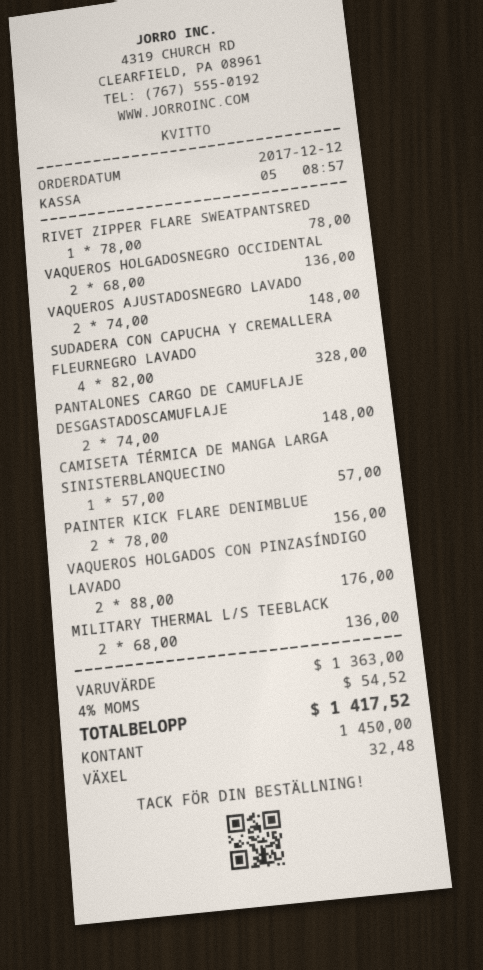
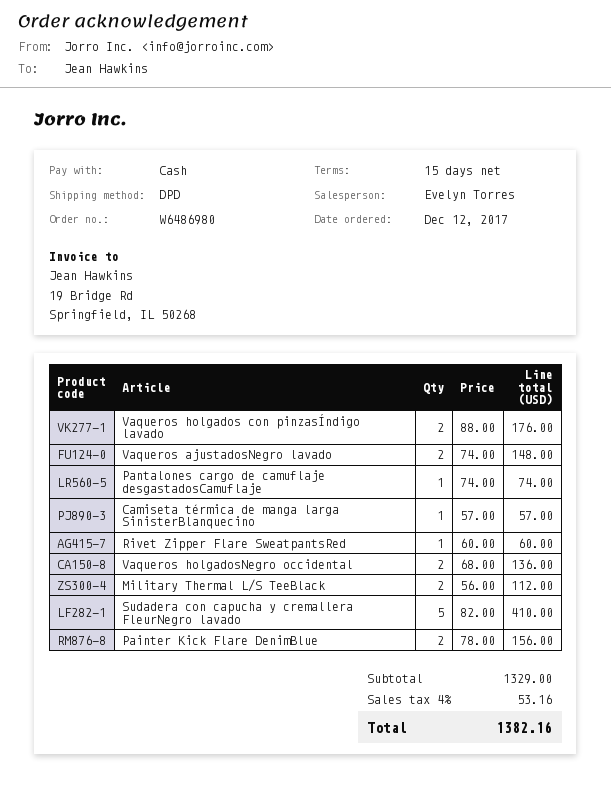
RIVET ZIPPER FLARE SWEATPANTSRED: 1 x 78.00 = 78.00 -> 1 x 60.00 = 60.00
SUDADERA CON CAPUCHA Y CREMALLERA FLEURNEGRO LAVADO: 4 x 82.00 = 328.00 -> 5 x 82.00 = 410.00
PANTALONES CARGO DE CAMUFLAJE DESGASTADOSCAMUFLAJE: 2 x 74.00 = 148.00 -> 1 x 74.00 = 74.00
MILITARY THERMAL L/S TEEBLACK: 2 x 68.00 = 136.00 -> 2 x 56.00 = 112.00
subtotal: 1363.00 -> 1329.00
tax: 4% = 54.52 -> 4% = 53.16
total: 1417.52 -> 1382.16

